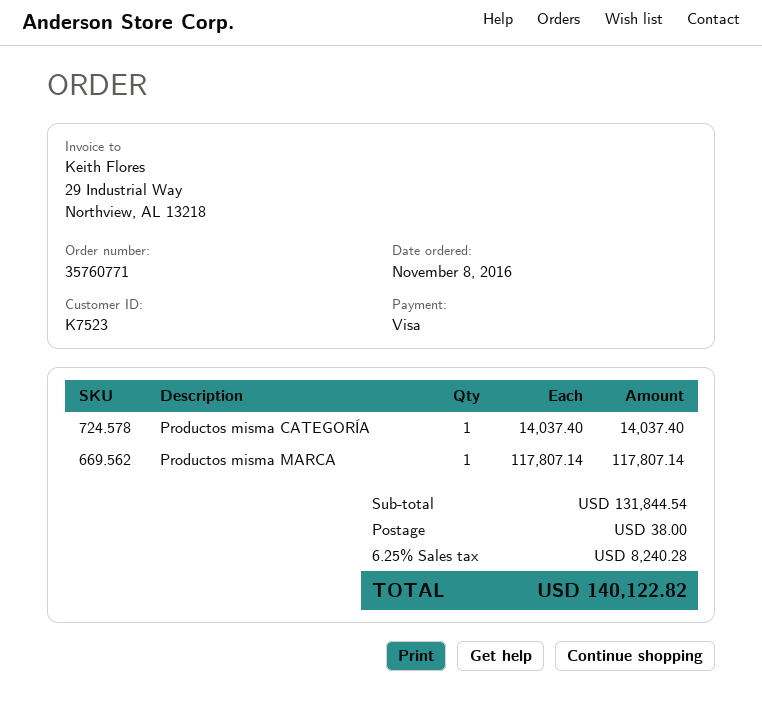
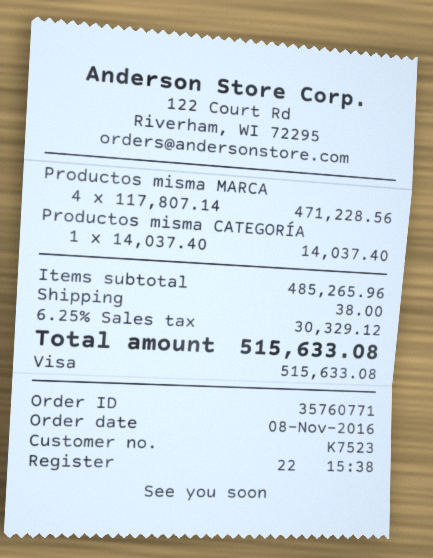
Productos misma MARCA: 1 x 117807.14 = 117807.14 -> 4 x 117807.14 = 471228.56
subtotal: 131844.54 -> 485265.96
tax: 6.25% = 8240.28 -> 6.25% = 30329.12
total: 140122.82 -> 515633.08

